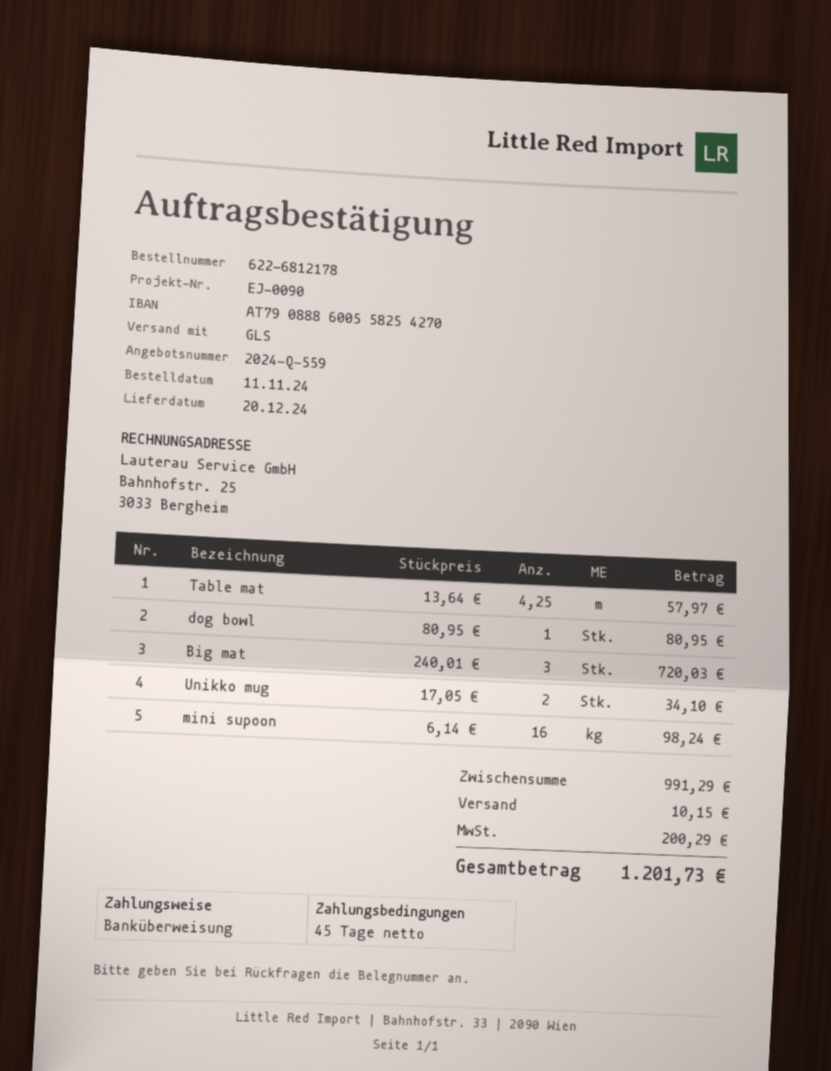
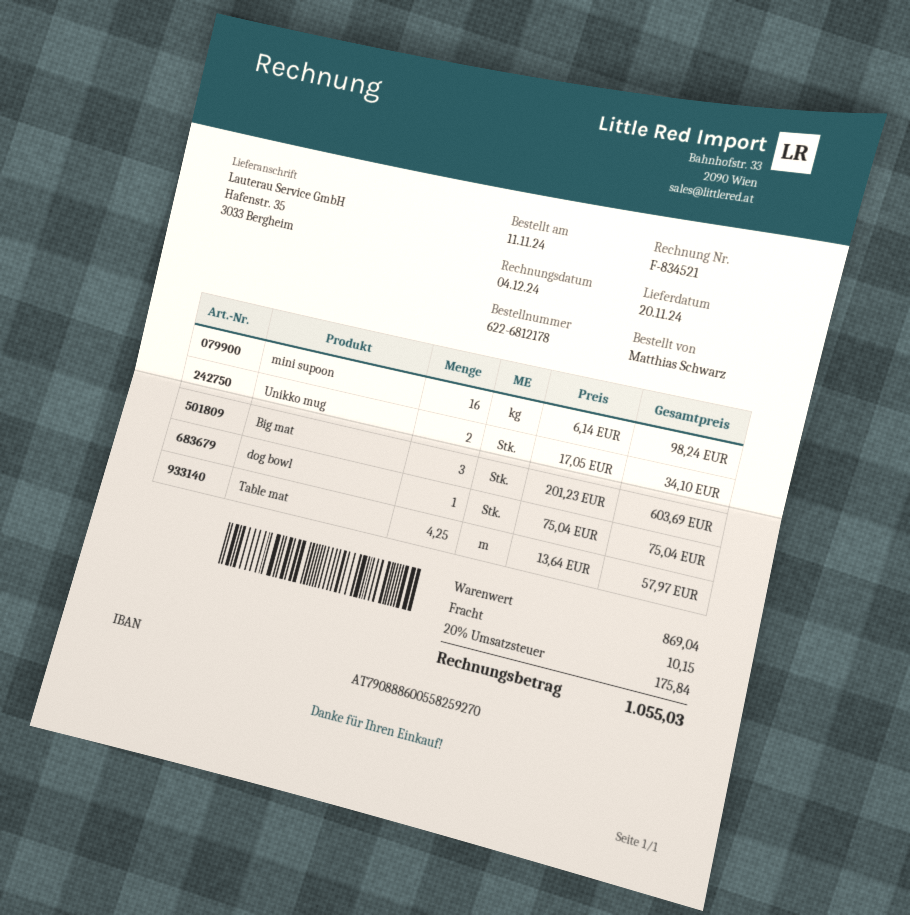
delivery date: 2024-12-20 -> 2024-11-20
bank account: AT790888600558254270 -> AT790888600558259270
dog bowl: 1 x 80.95 = 80.95 -> 1 x 75.04 = 75.04
Big mat: 3 x 240.01 = 720.03 -> 3 x 201.23 = 603.69
subtotal: 991.29 -> 869.04
tax: 200.29 -> 175.84
total: 1201.73 -> 1055.03

